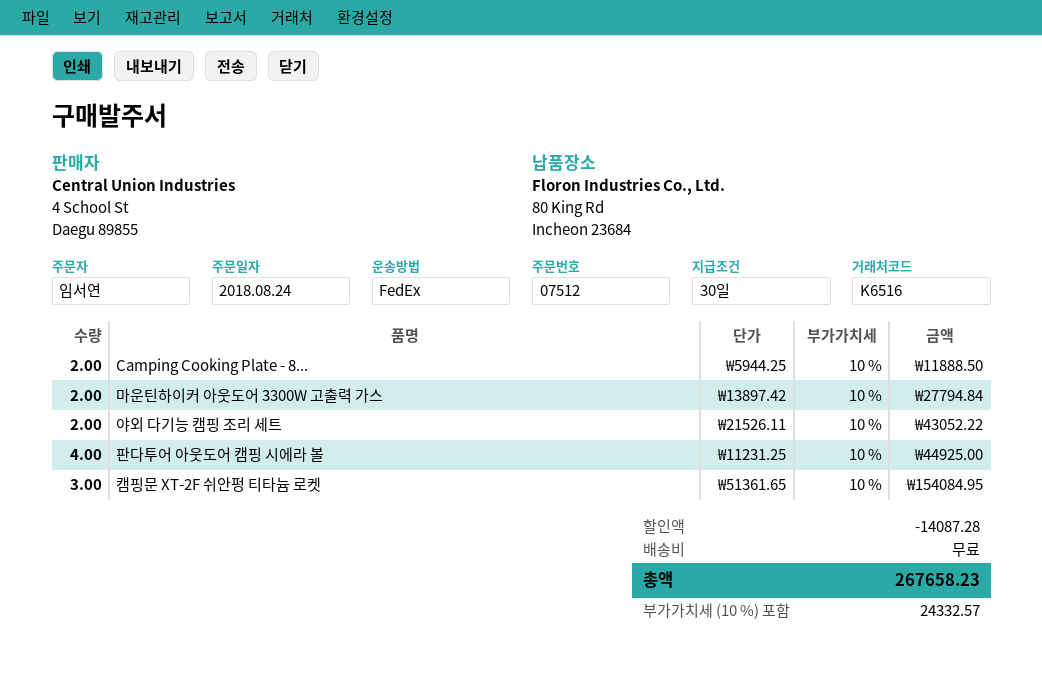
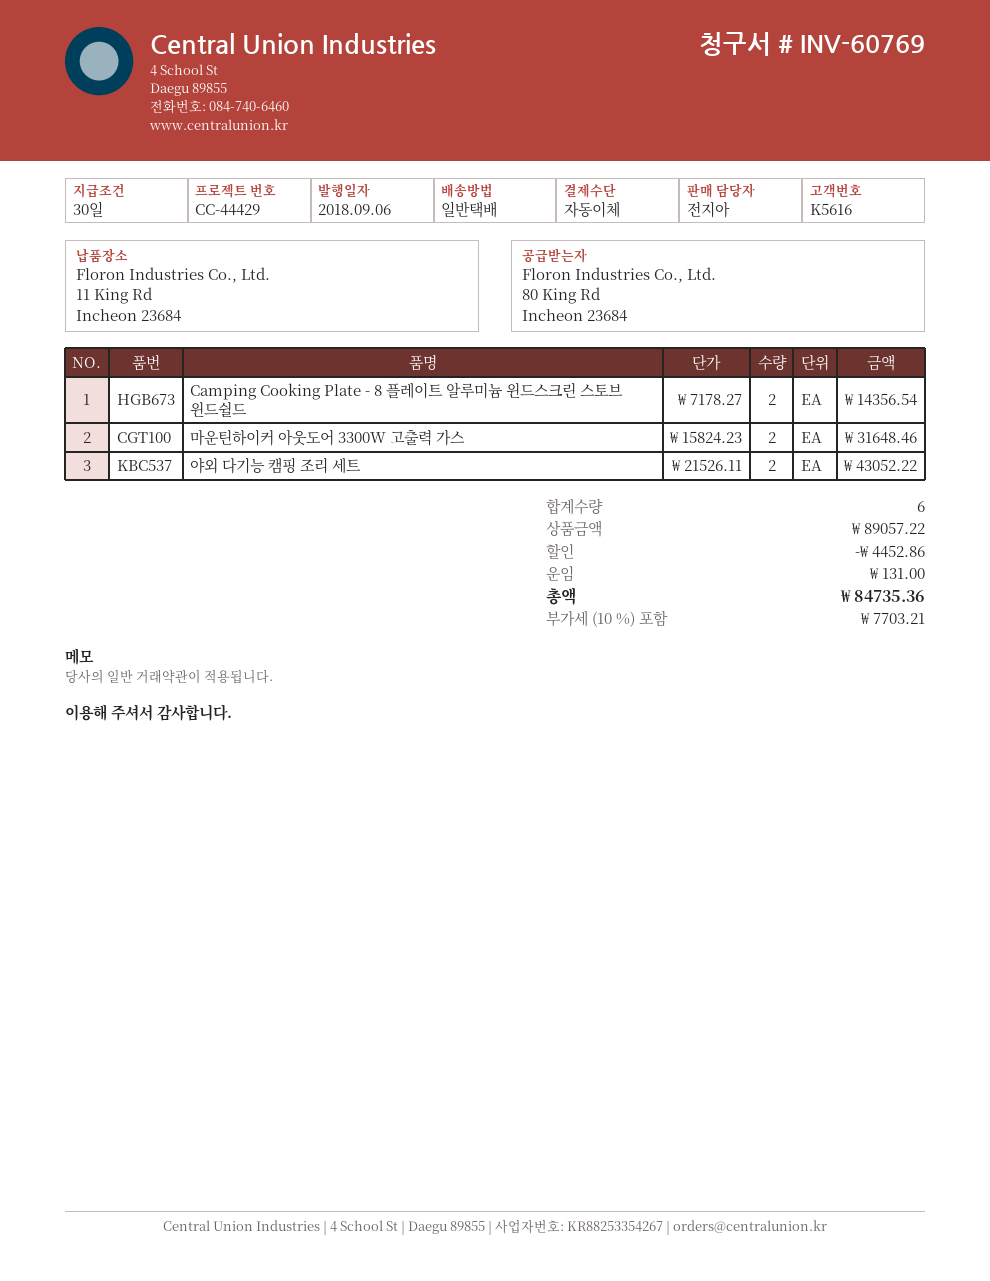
customer number: K6516 -> K5616
shipping method: FedEx -> standard
ship to: 80 King Rd, Incheon 23684 -> 11 King Rd, Incheon 23684
Camping Cooking Plate - 8...: 2 x 5944.25 = 11888.50 -> 2 x 7178.27 = 14356.54
마운틴하이커 아웃도어 3300W 고출력 가스: 2 x 13897.42 = 27794.84 -> 2 x 15824.23 = 31648.46
판다투어 아웃도어 캠핑 시에라 볼: 4 x 11231.25 = 44925.00 -> none
캠핑문 XT-2F 쉬안펑 티타늄 로켓: 3 x 51361.65 = 154084.95 -> none
discount: 14087.28 -> 4452.86
shipping: 0.00 -> 131.00
tax: 10% = 24332.57 -> 10% = 7703.21
total: 267658.23 -> 84735.36

